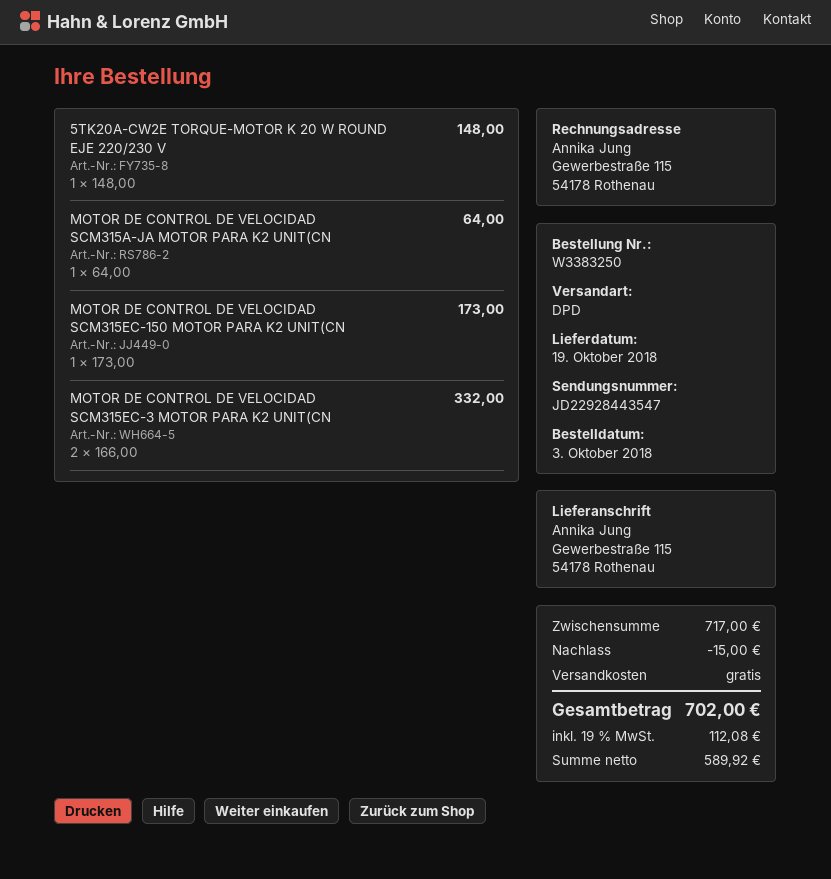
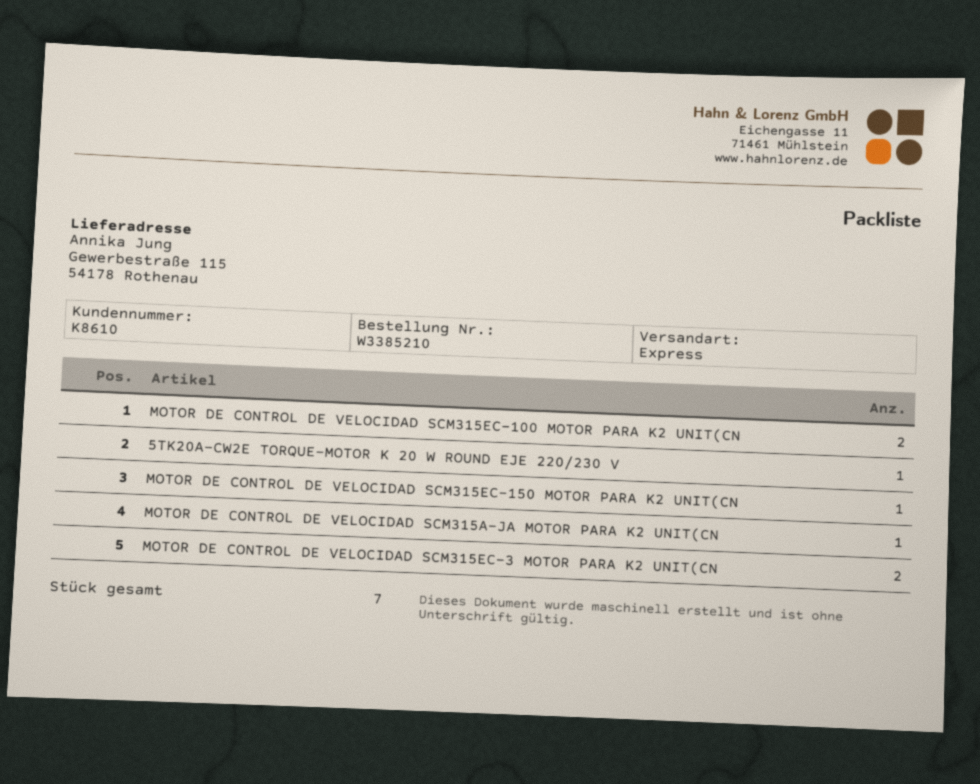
order number: W3383250 -> W3385210
shipping method: DPD -> express
MOTOR DE CONTROL DE VELOCIDAD SCM315EC-100 MOTOR PARA K2 UNIT(CN: none -> 2

